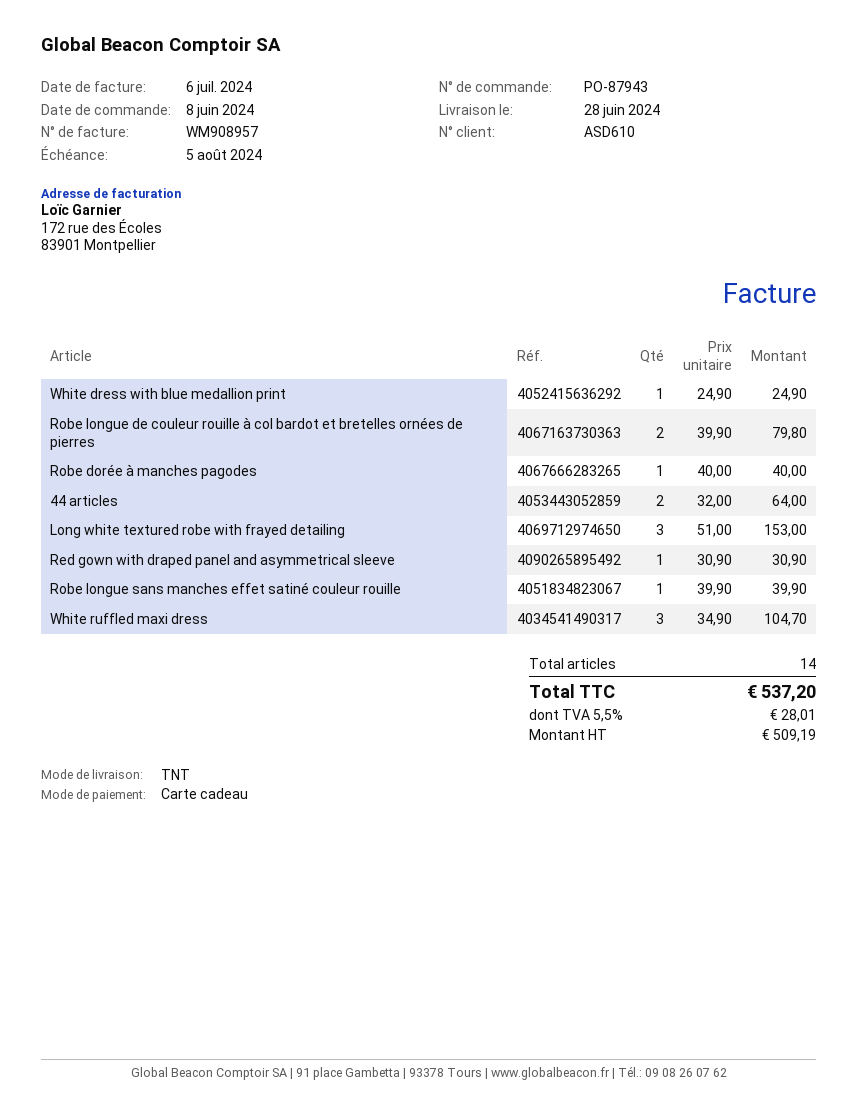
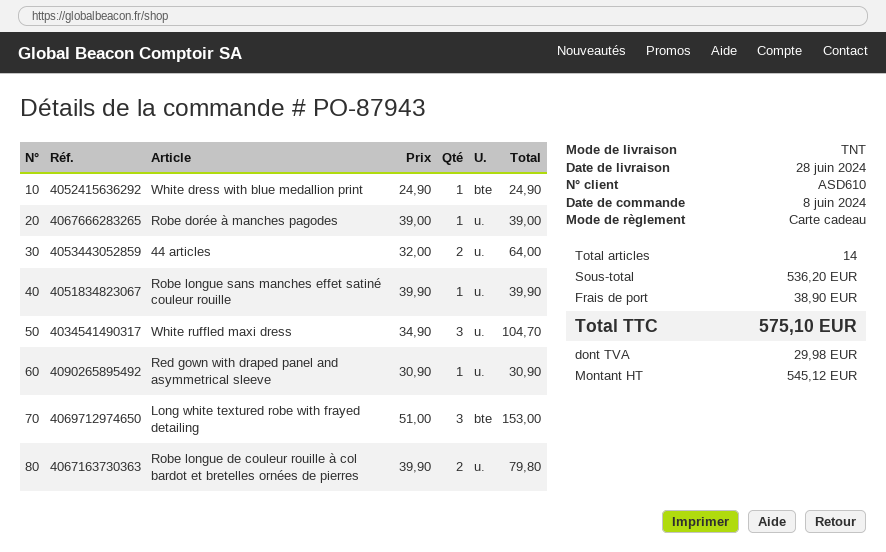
Robe dorée à manches pagodes: 1 x 40.00 = 40.00 -> 1 x 39.00 = 39.00
shipping: none -> 38.90
net: 509.19 -> 545.12
tax: 28.01 -> 29.98
total: 537.20 -> 575.10

